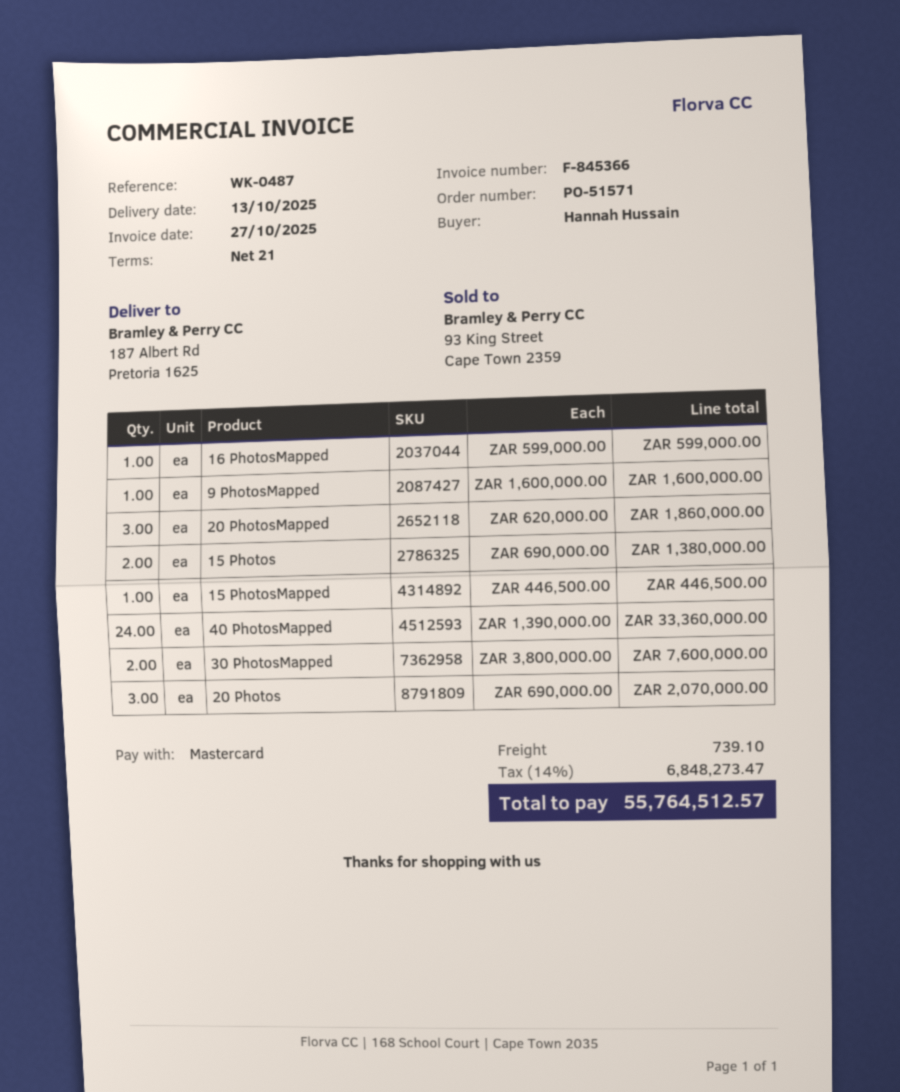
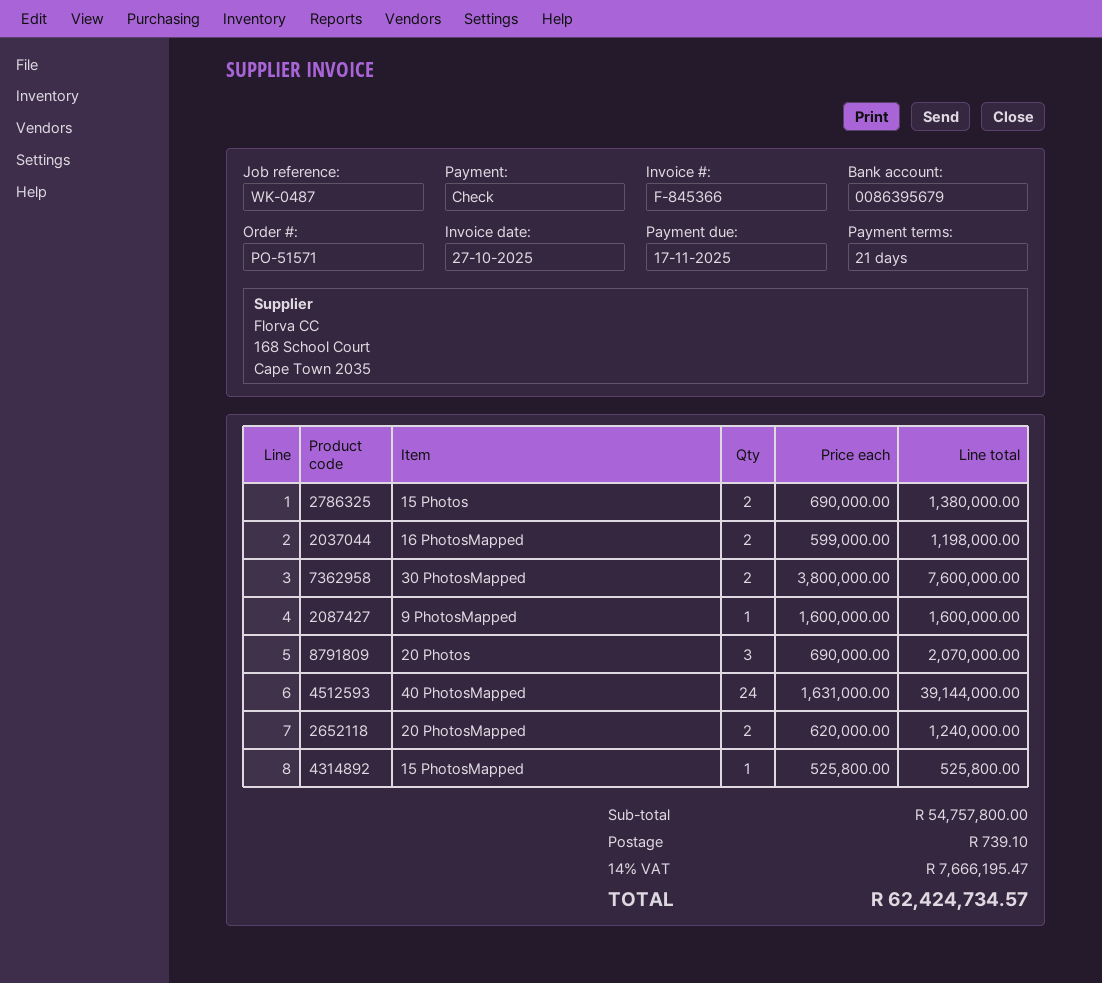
payment method: Mastercard -> cheque
16 PhotosMapped: 1 x 599000.00 = 599000.00 -> 2 x 599000.00 = 1198000.00
20 PhotosMapped: 3 x 620000.00 = 1860000.00 -> 2 x 620000.00 = 1240000.00
15 PhotosMapped: 1 x 446500.00 = 446500.00 -> 1 x 525800.00 = 525800.00
40 PhotosMapped: 24 x 1390000.00 = 33360000.00 -> 24 x 1631000.00 = 39144000.00
tax: 14% = 6848273.47 -> 14% = 7666195.47
total: 55764512.57 -> 62424734.57

